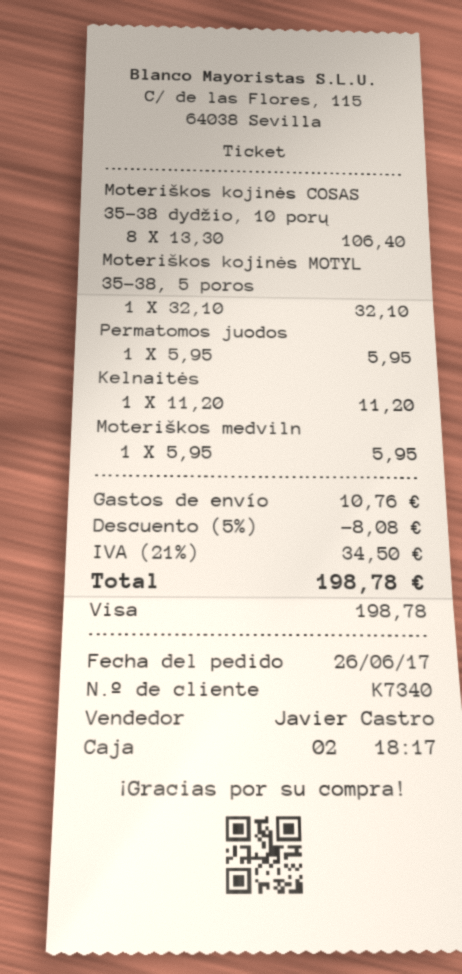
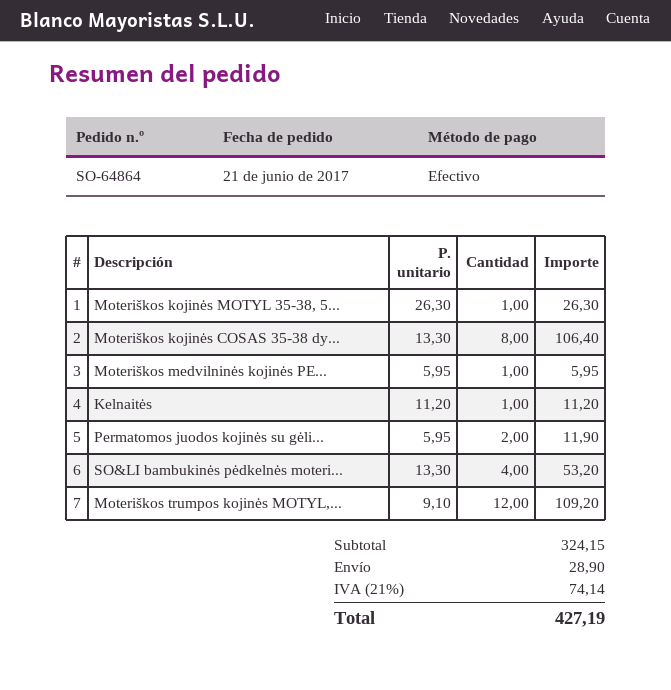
order date: 2017-06-26 -> 2017-06-21
payment method: Visa -> cash
Moteriškos kojinės MOTYL 35-38, 5 poros: 1 x 32.10 = 32.10 -> 1 x 26.30 = 26.30
Permatomos juodos: 1 x 5.95 = 5.95 -> 2 x 5.95 = 11.90
SO&LI bambukinės pėdkelnės moteri...: none -> 4 x 13.30 = 53.20
Moteriškos trumpos kojinės MOTYL,...: none -> 12 x 9.10 = 109.20
discount: 5% = 8.08 -> none
shipping: 10.76 -> 28.90
tax: 21% = 34.50 -> 21% = 74.14
total: 198.78 -> 427.19

